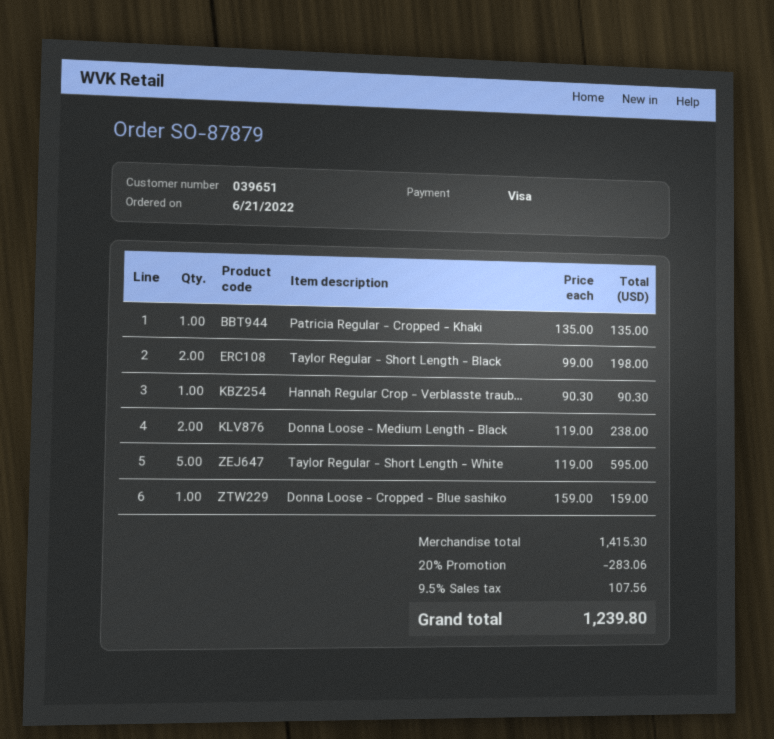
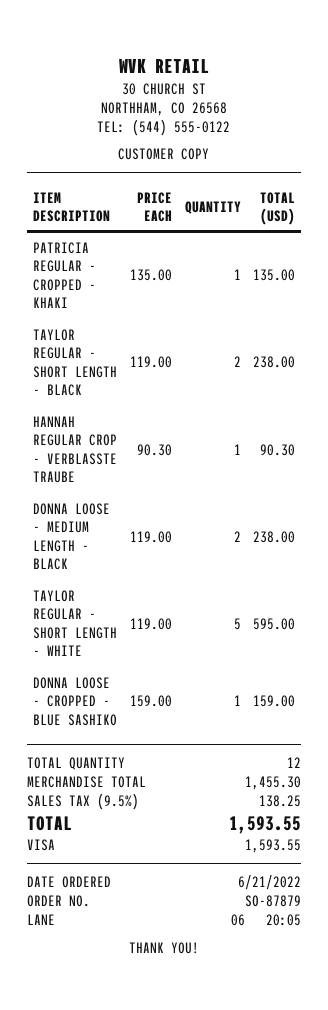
Taylor Regular - Short Length - Black: 2 x 99.00 = 198.00 -> 2 x 119.00 = 238.00
subtotal: 1415.30 -> 1455.30
discount: 20% = 283.06 -> none
tax: 9.5% = 107.56 -> 9.5% = 138.25
total: 1239.80 -> 1593.55

